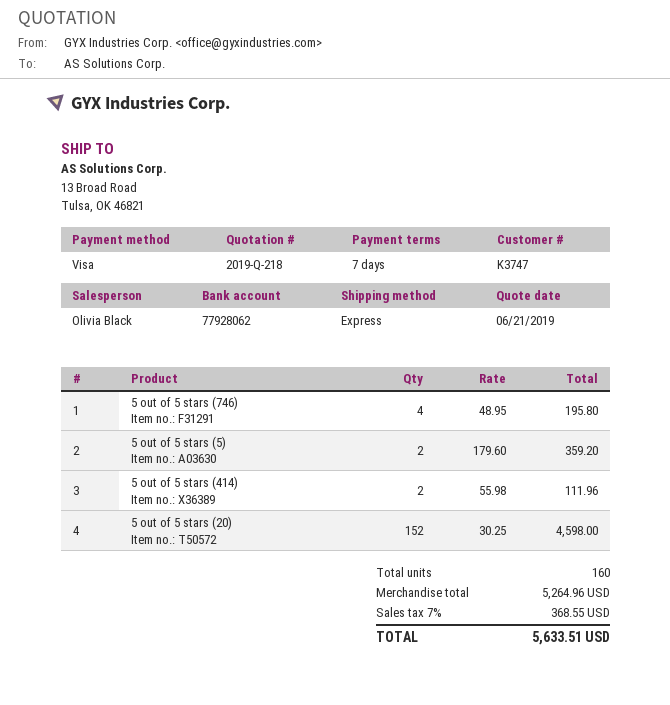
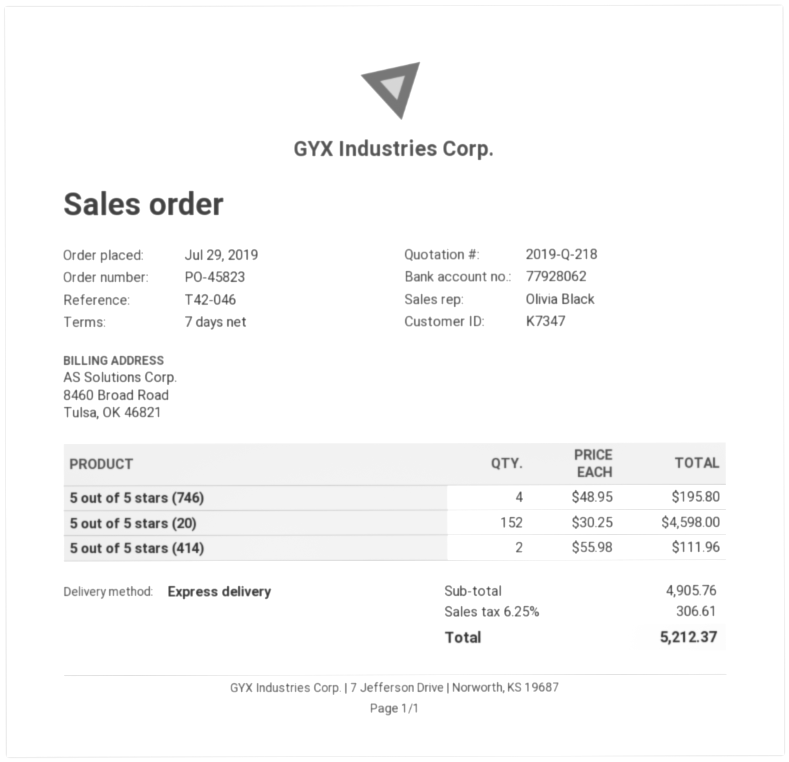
customer number: K3747 -> K7347
5 out of 5 stars (5): 2 x 179.60 = 359.20 -> none
subtotal: 5264.96 -> 4905.76
tax: 7% = 368.55 -> 6.25% = 306.61
total: 5633.51 -> 5212.37

